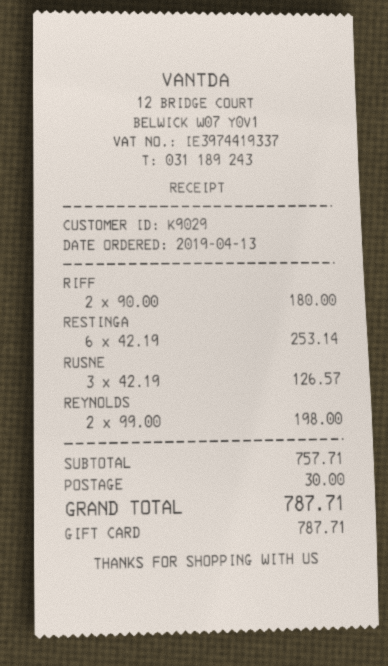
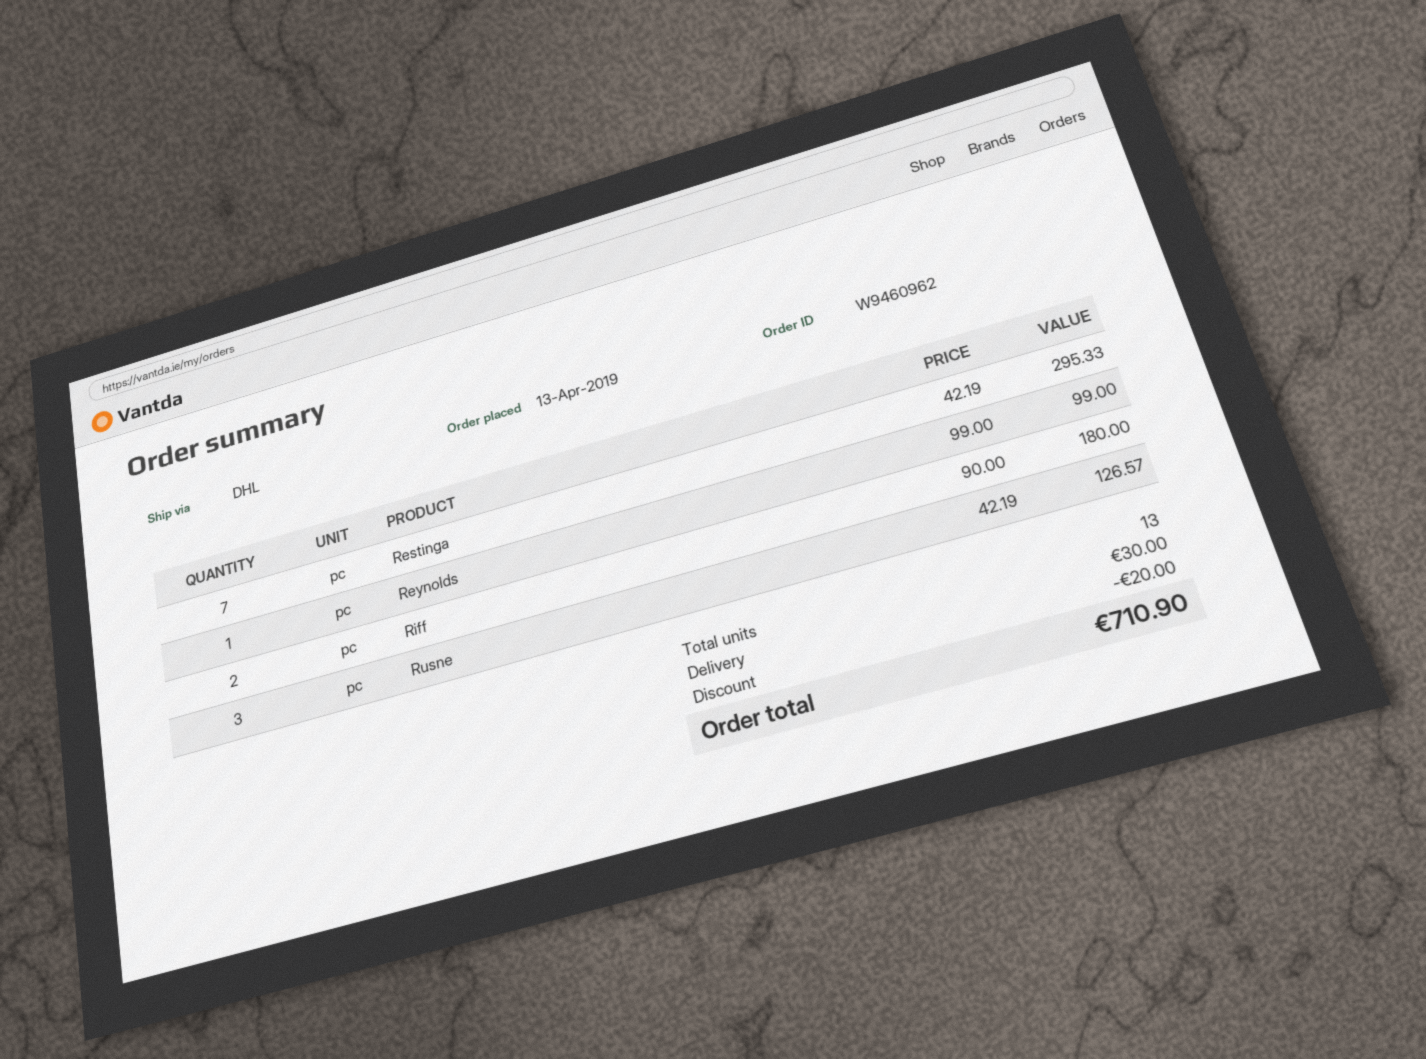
RESTINGA: 6 x 42.19 = 253.14 -> 7 x 42.19 = 295.33
REYNOLDS: 2 x 99.00 = 198.00 -> 1 x 99.00 = 99.00
discount: none -> 20.00
total: 787.71 -> 710.90

